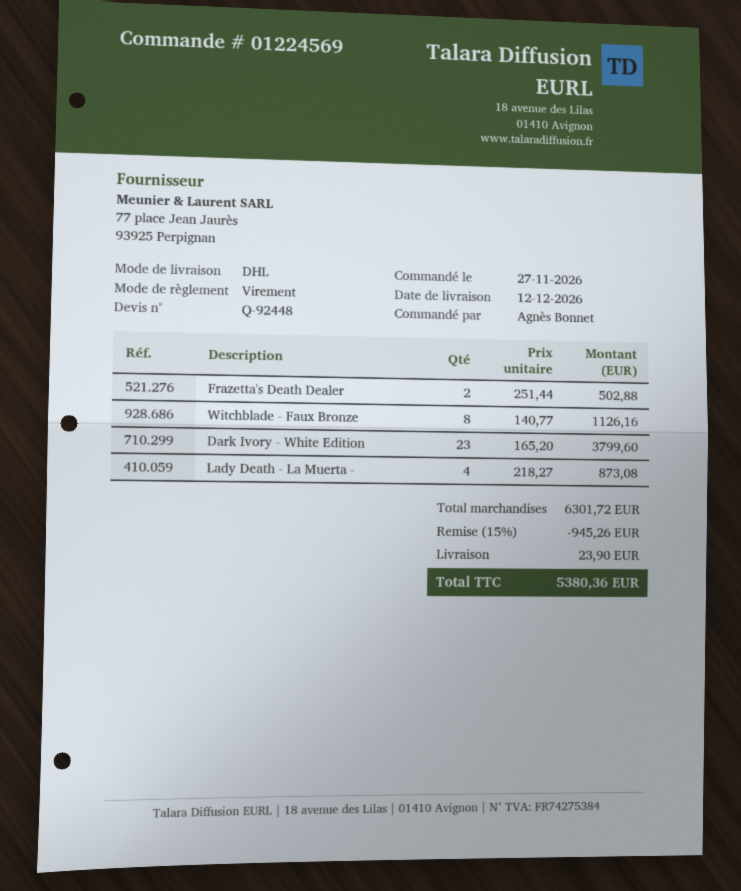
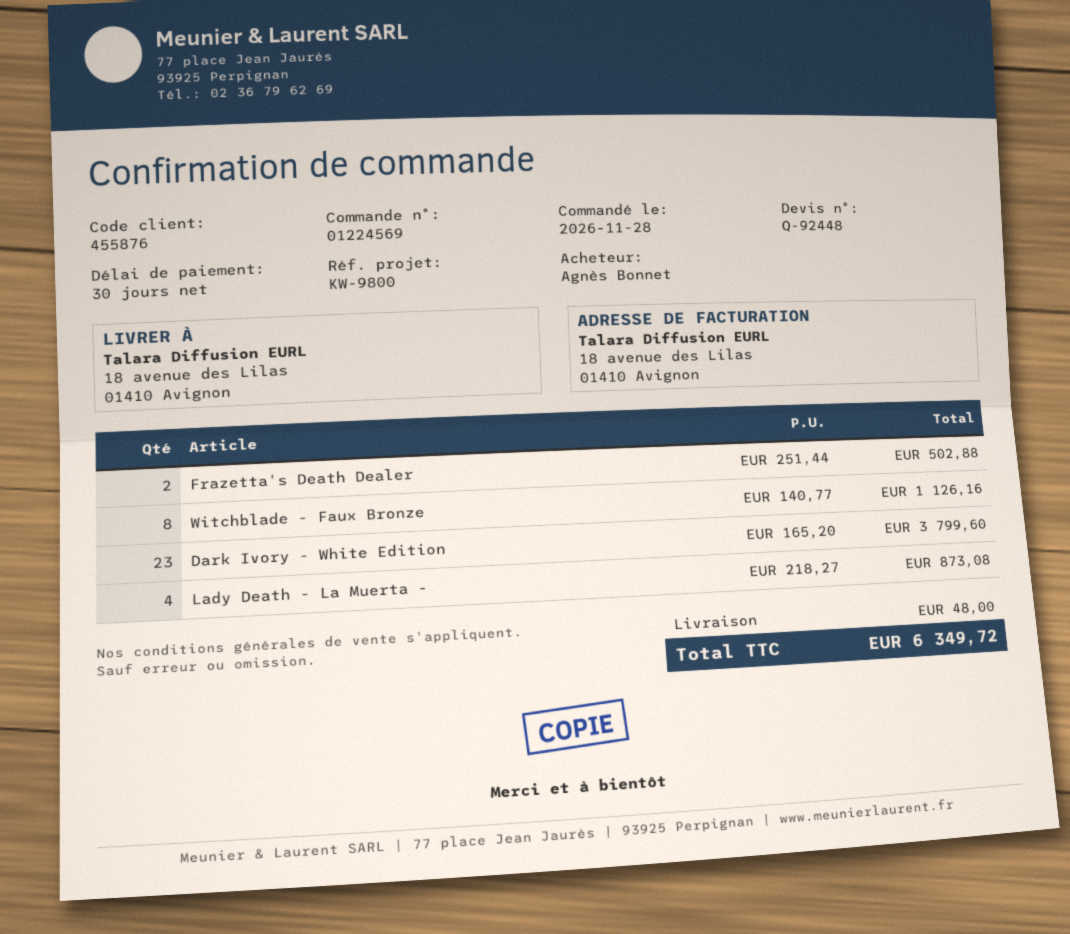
order date: 2026-11-27 -> 2026-11-28
discount: 15% = 945.26 -> none
shipping: 23.90 -> 48.00
total: 5380.36 -> 6349.72

